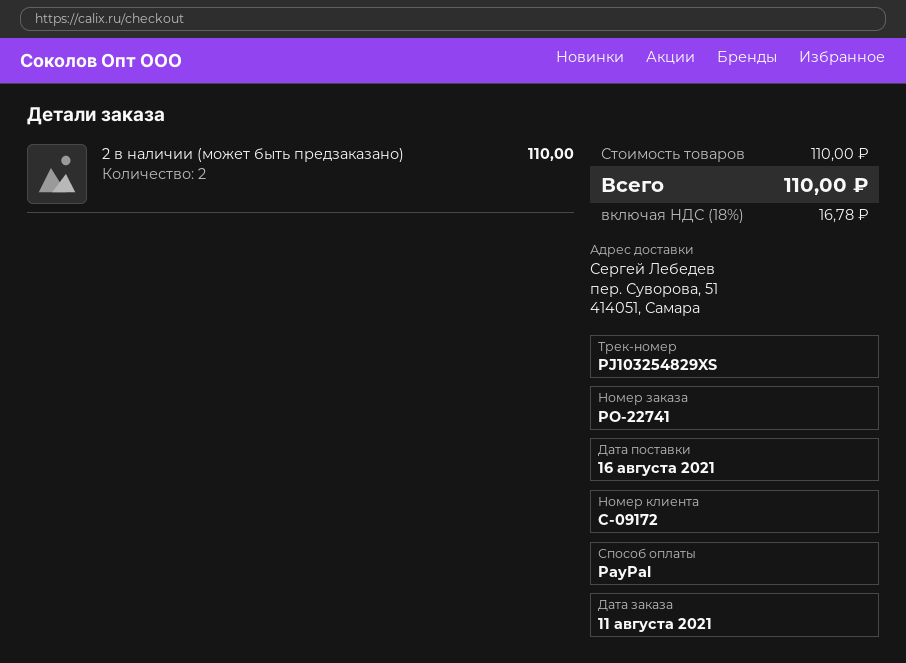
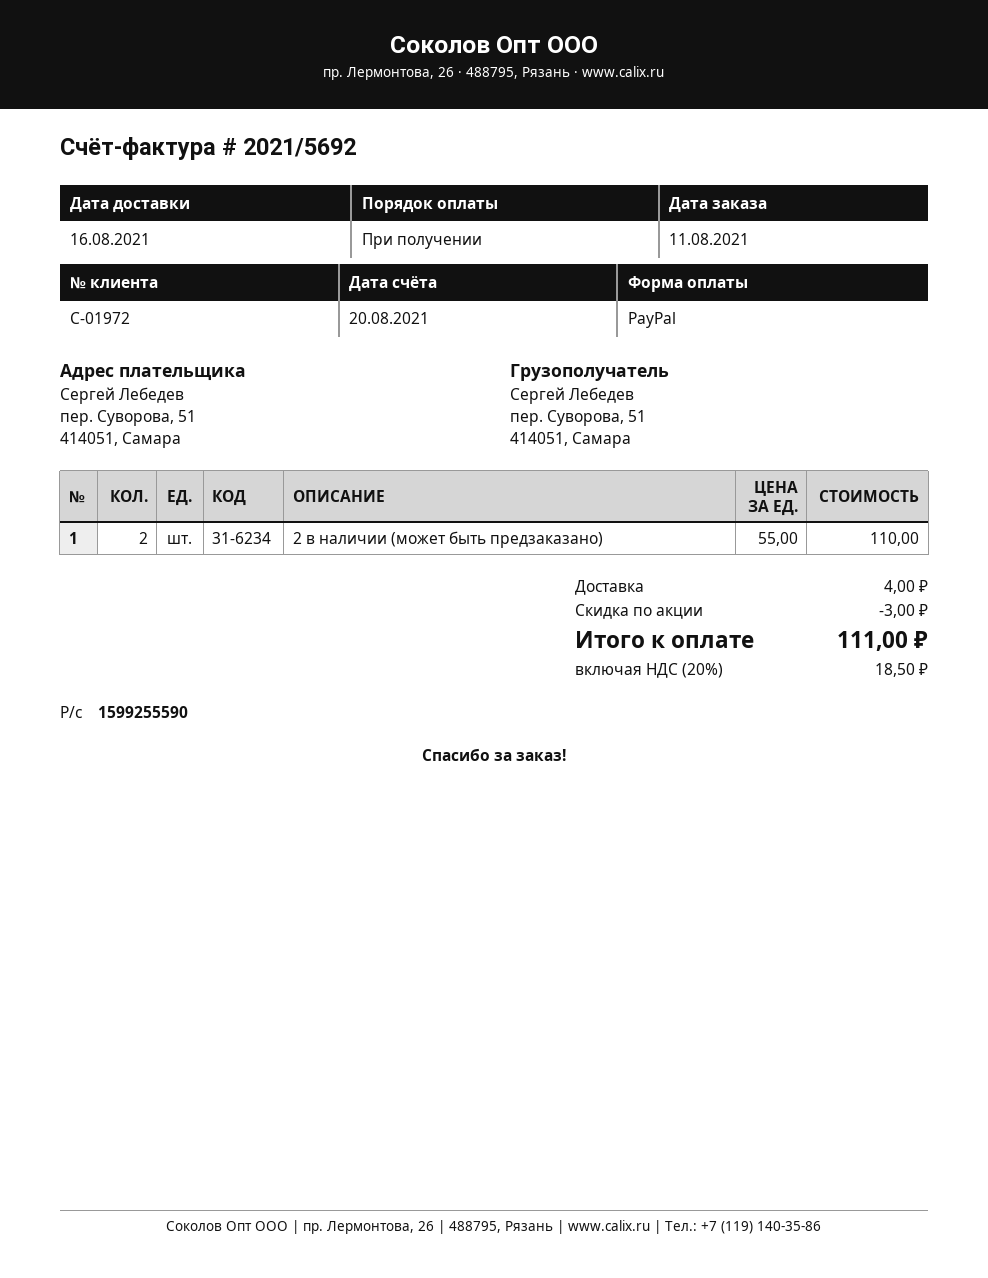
customer number: C-09172 -> C-01972
discount: none -> 3.00
shipping: none -> 4.00
tax: 18% = 16.78 -> 20% = 18.50
total: 110.00 -> 111.00

